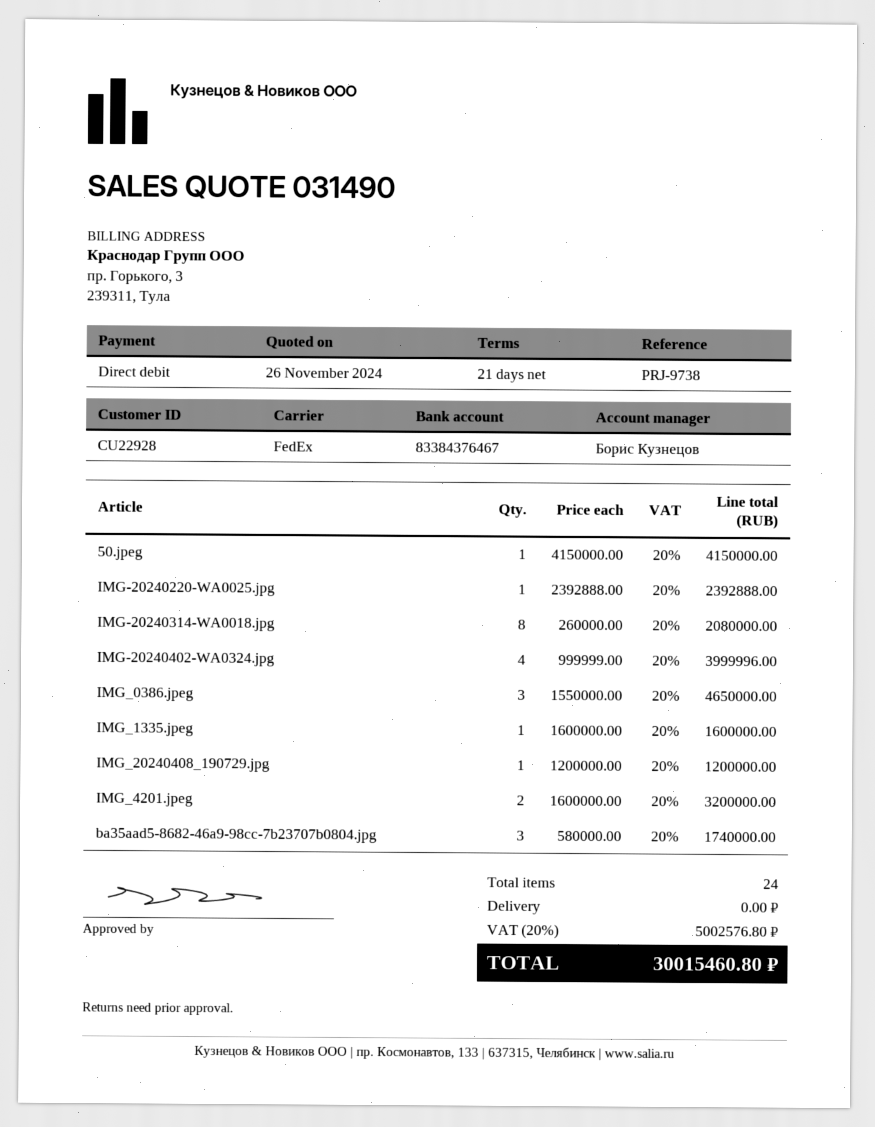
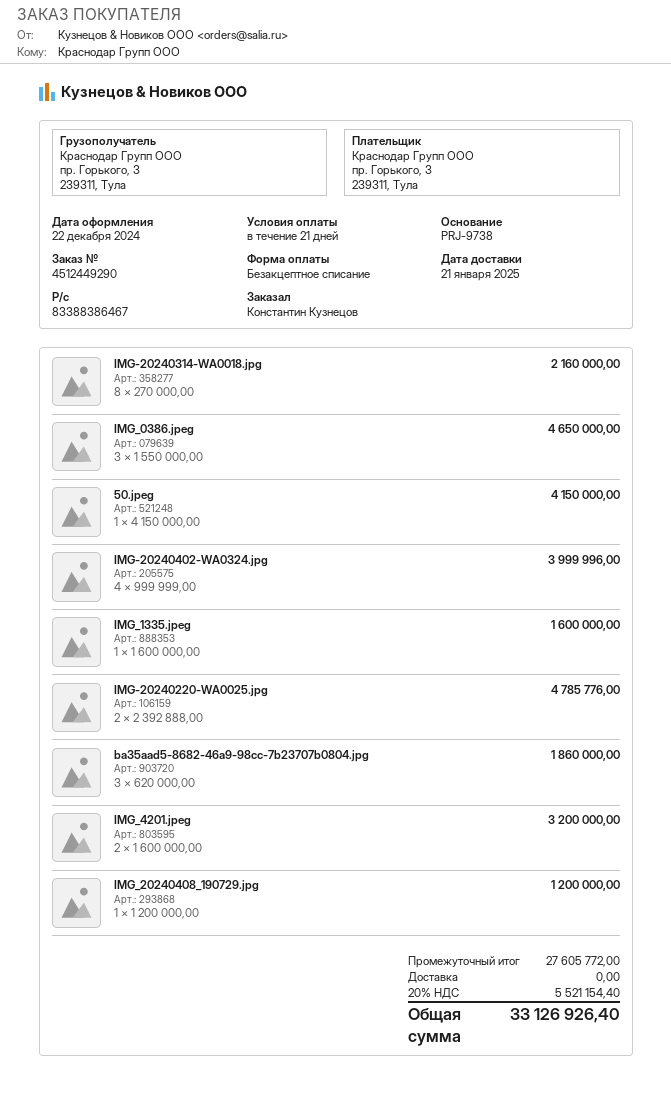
bank account: 83384376467 -> 83388386467
IMG-20240220-WA0025.jpg: 1 x 2392888.00 = 2392888.00 -> 2 x 2392888.00 = 4785776.00
IMG-20240314-WA0018.jpg: 8 x 260000.00 = 2080000.00 -> 8 x 270000.00 = 2160000.00
ba35aad5-8682-46a9-98cc-7b23707b0804.jpg: 3 x 580000.00 = 1740000.00 -> 3 x 620000.00 = 1860000.00
tax: 20% = 5002576.80 -> 20% = 5521154.40
total: 30015460.80 -> 33126926.40

